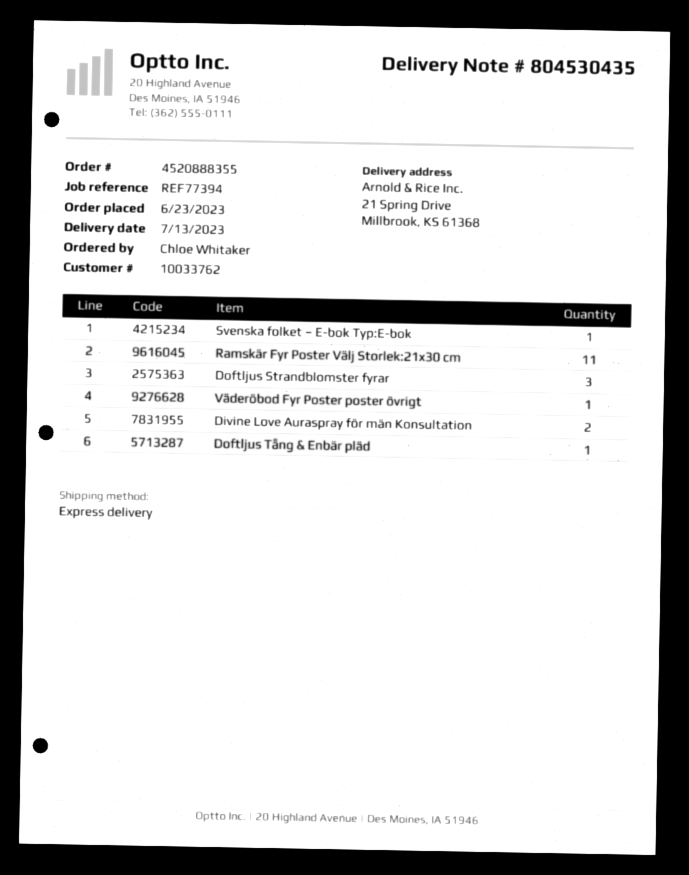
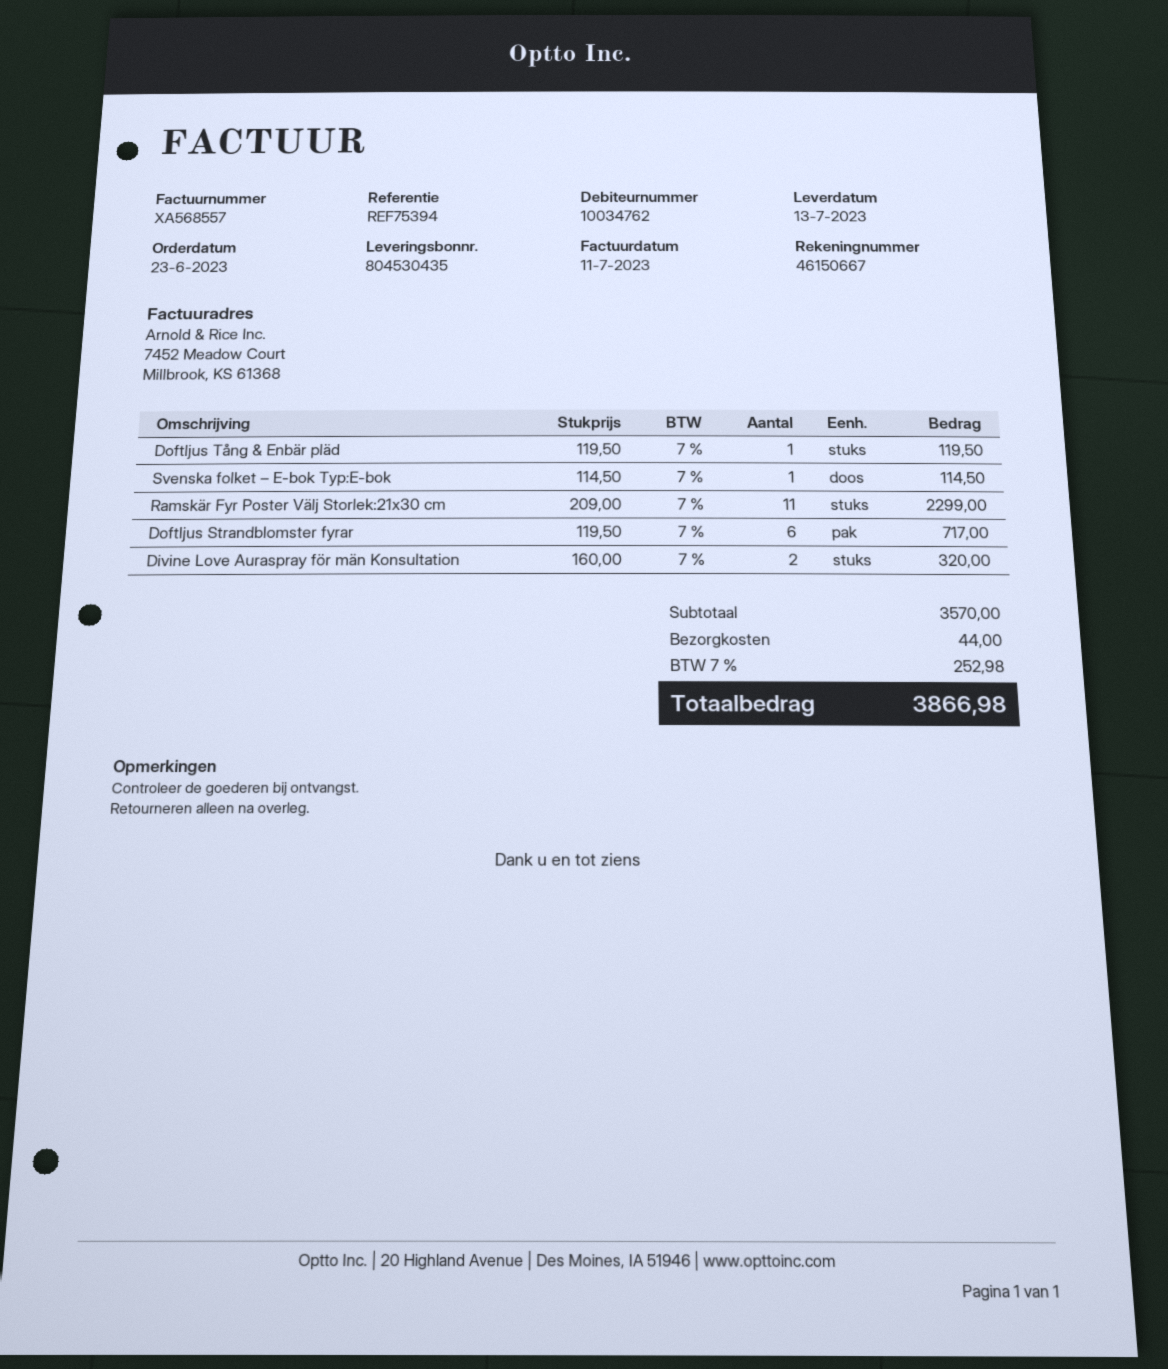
customer number: 10033762 -> 10034762
reference: REF77394 -> REF75394
Doftljus Strandblomster fyrar: 3 -> 6
Väderöbod Fyr Poster poster övrigt: 1 -> none

